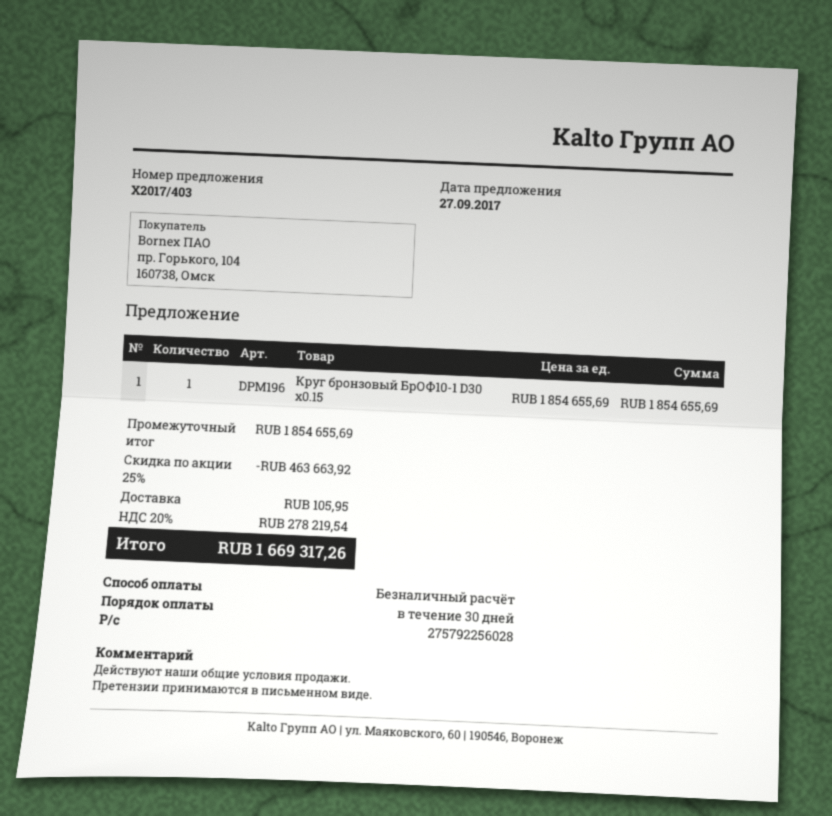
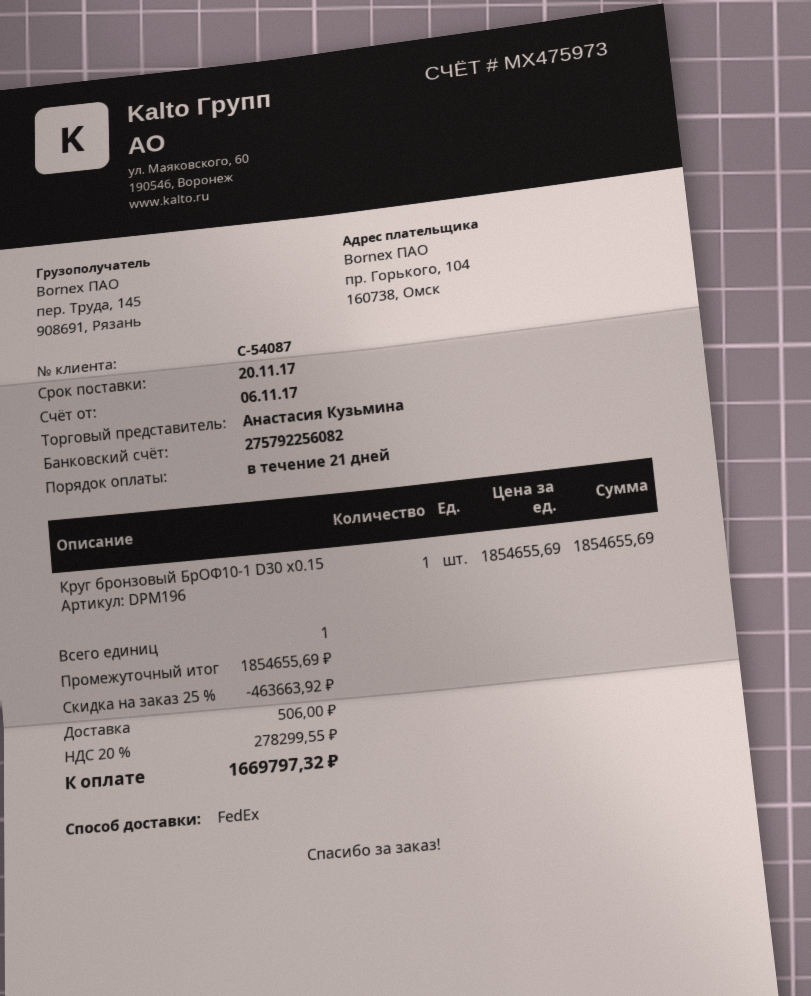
payment terms: 30 days -> 21 days
bank account: 275792256028 -> 275792256082
shipping: 105.95 -> 506.00
tax: 20% = 278219.54 -> 20% = 278299.55
total: 1669317.26 -> 1669797.32

